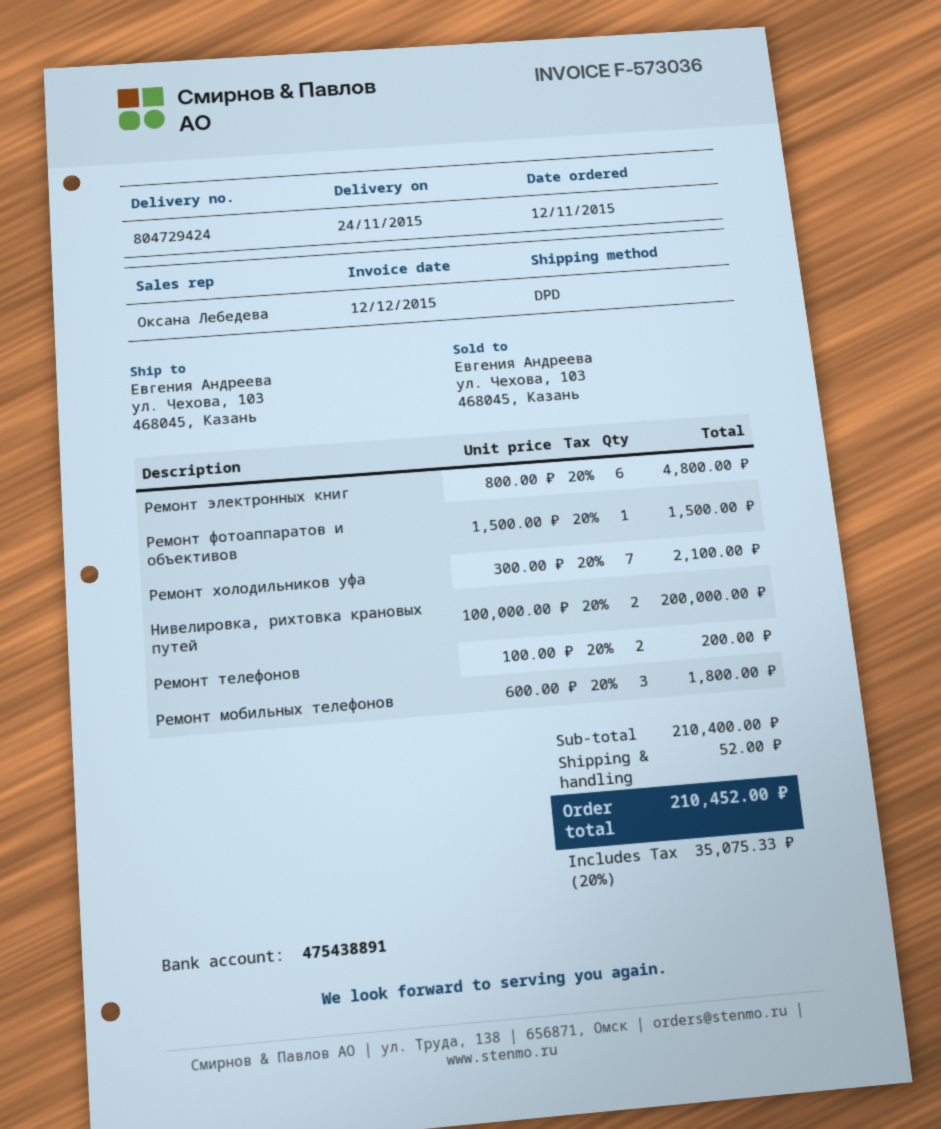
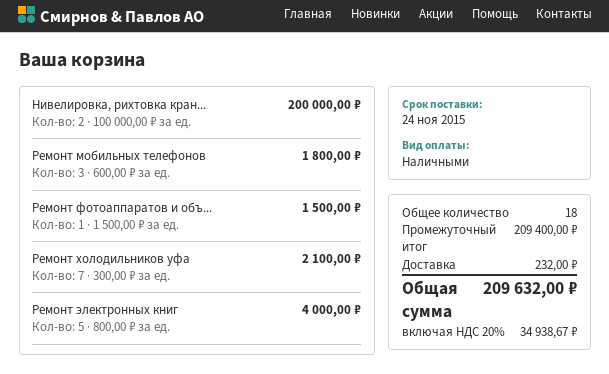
Ремонт электронных книг: 6 x 800.00 = 4800.00 -> 5 x 800.00 = 4000.00
Ремонт телефонов: 2 x 100.00 = 200.00 -> none
subtotal: 210400.00 -> 209400.00
shipping: 52.00 -> 232.00
tax: 20% = 35075.33 -> 20% = 34938.67
total: 210452.00 -> 209632.00

